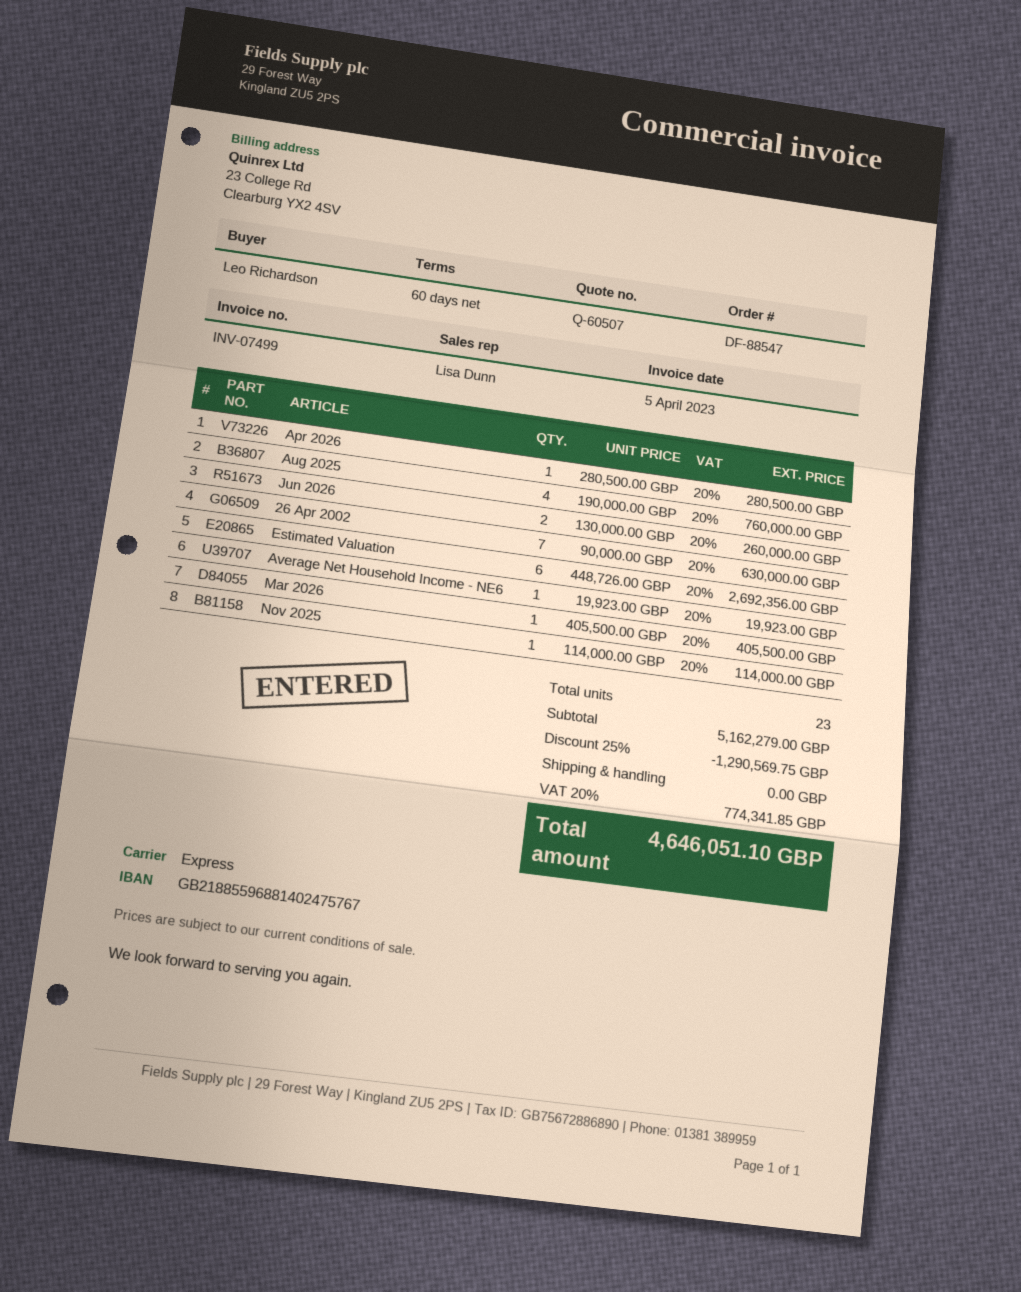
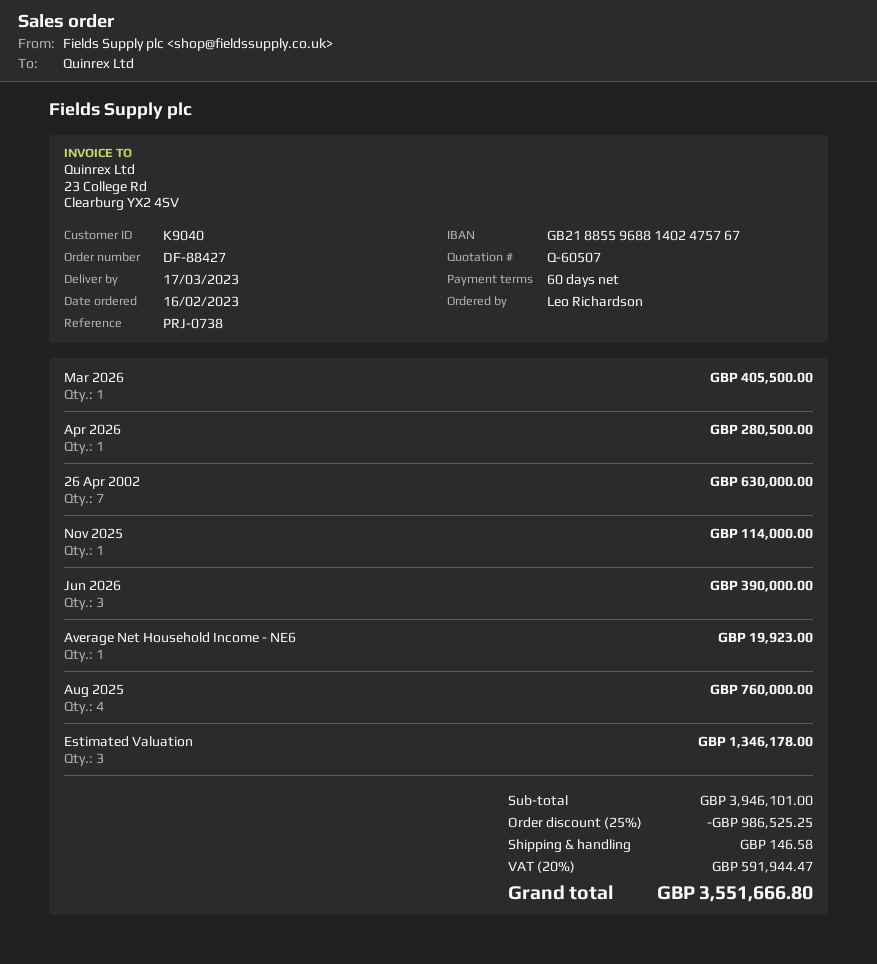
order number: DF-88547 -> DF-88427
Jun 2026: 2 for 260000.00 -> 3 for 390000.00
Estimated Valuation: 6 for 2692356.00 -> 3 for 1346178.00
subtotal: 5162279.00 -> 3946101.00
discount: 25% = 1290569.75 -> 25% = 986525.25
shipping: 0.00 -> 146.58
tax: 20% = 774341.85 -> 20% = 591944.47
total: 4646051.10 -> 3551666.80

